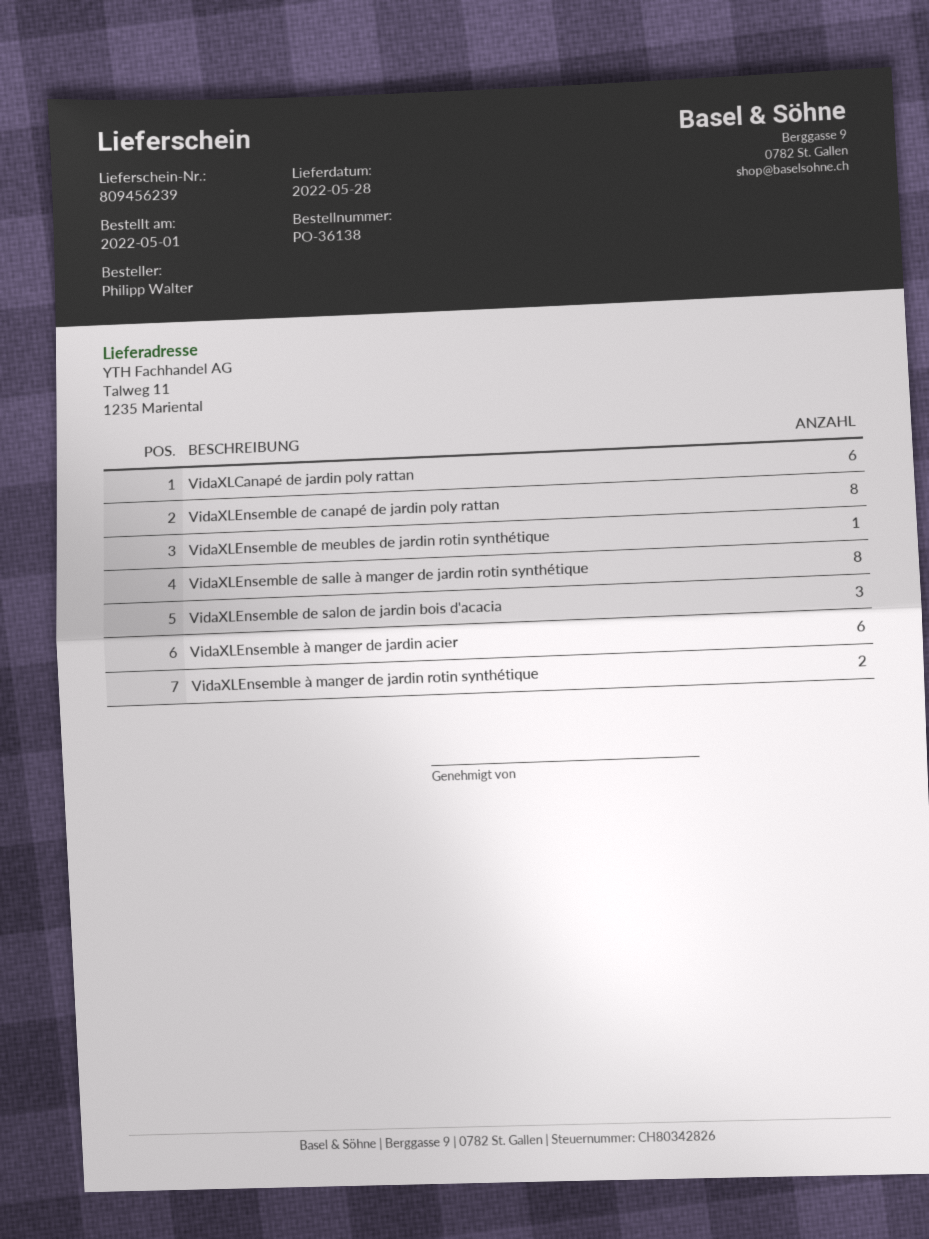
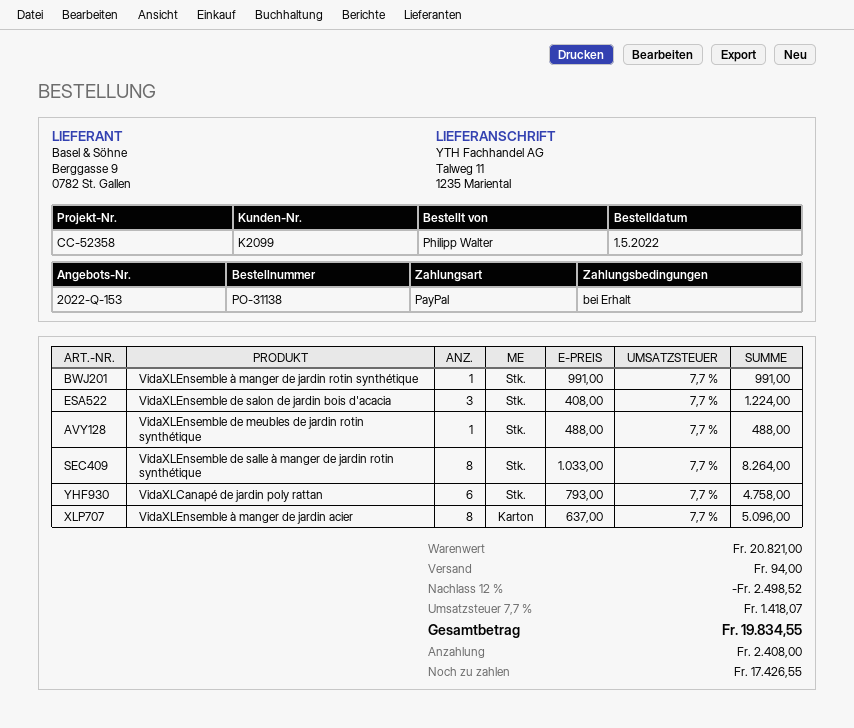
order number: PO-36138 -> PO-31138
VidaXLEnsemble de canapé de jardin poly rattan: 8 -> none
VidaXLEnsemble à manger de jardin acier: 6 -> 8
VidaXLEnsemble à manger de jardin rotin synthétique: 2 -> 1

